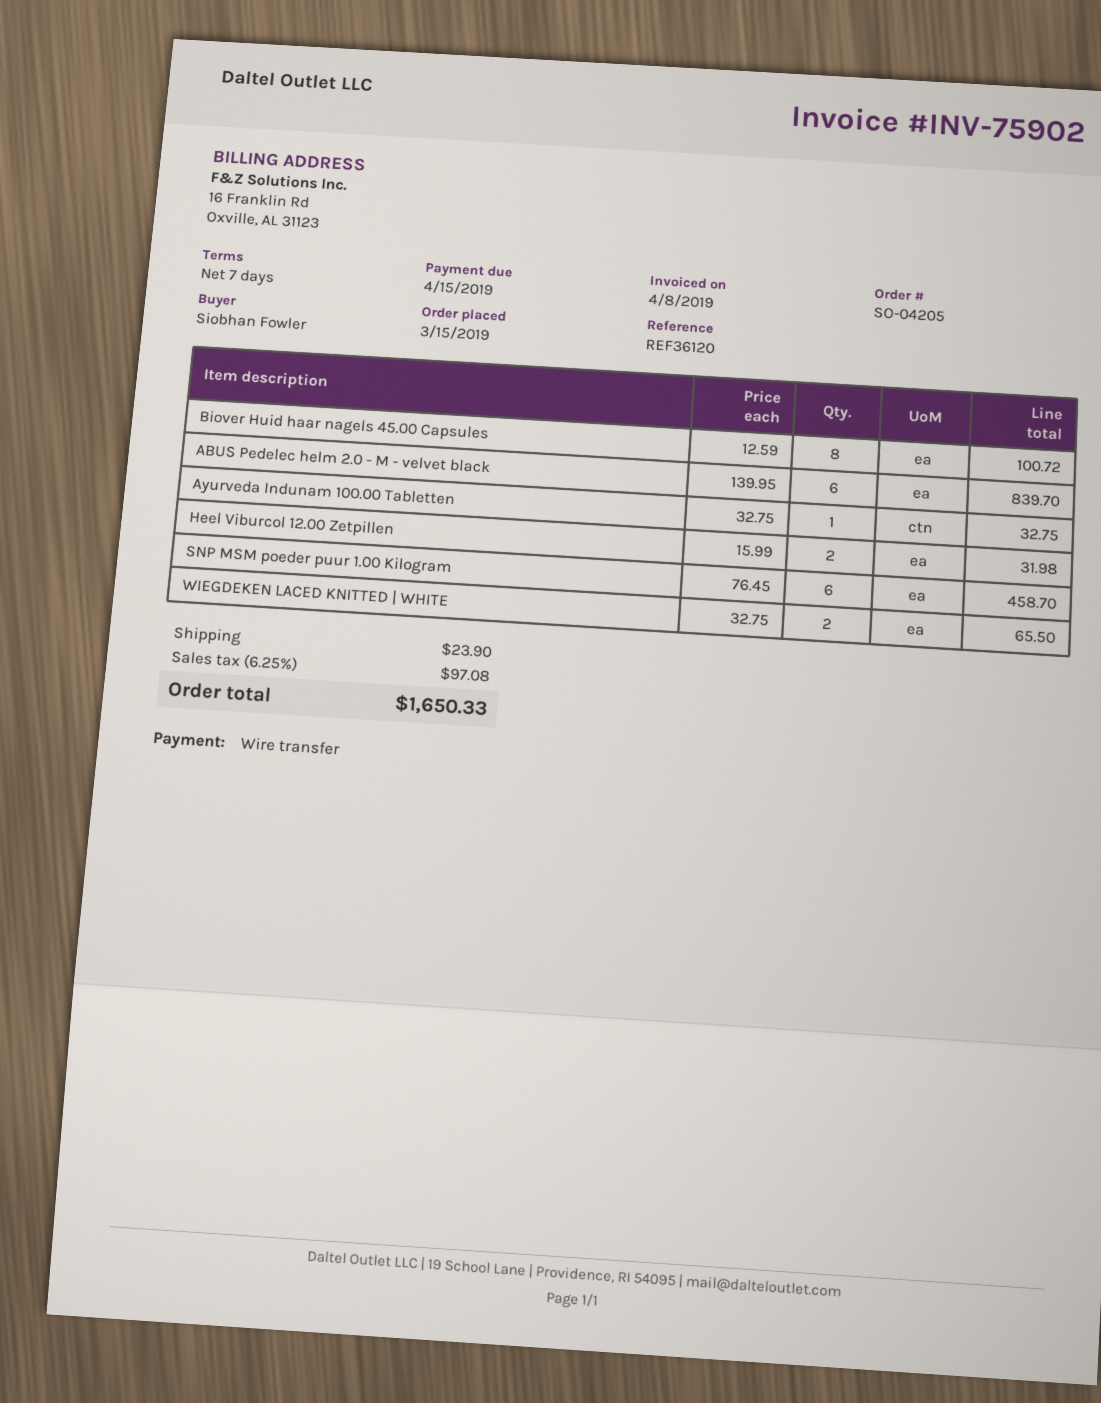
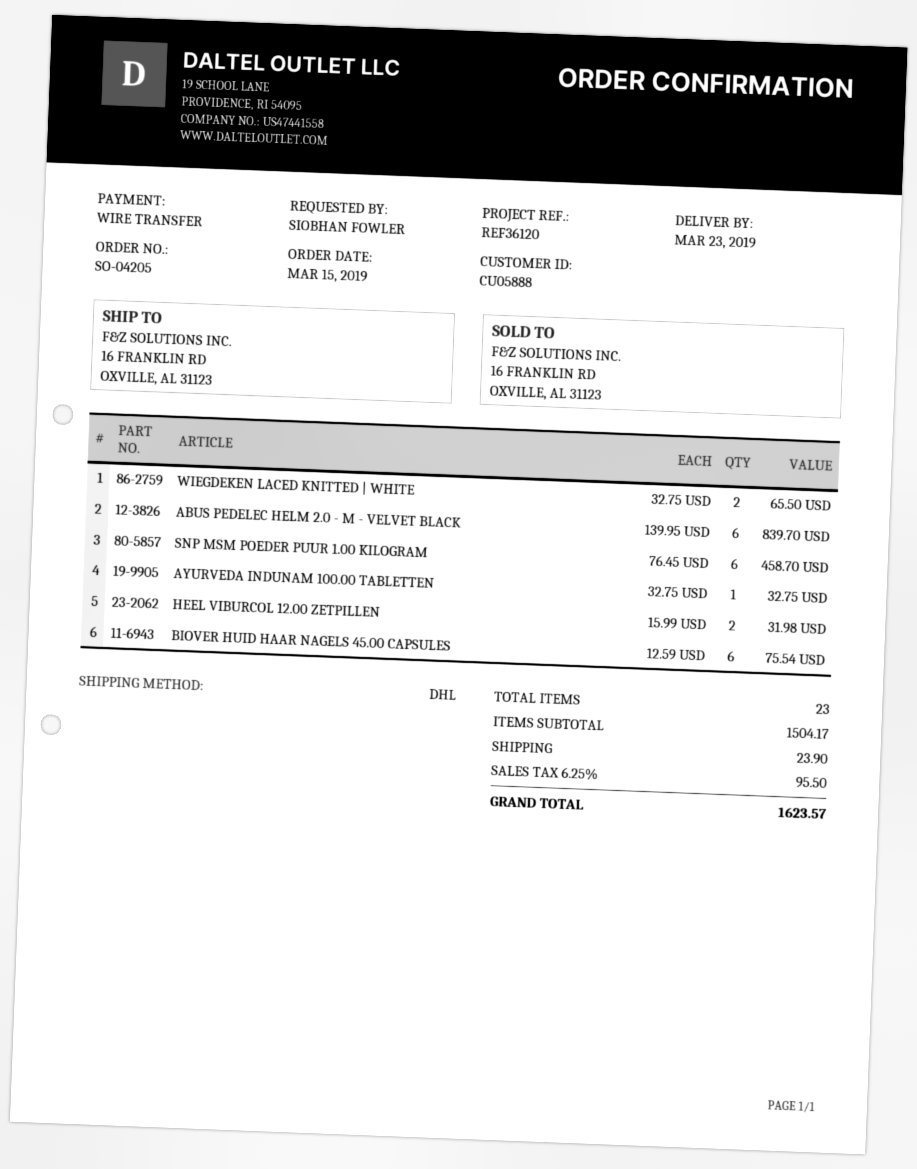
Biover Huid haar nagels 45.00 Capsules: 8 x 12.59 = 100.72 -> 6 x 12.59 = 75.54
tax: 6.25% = 97.08 -> 6.25% = 95.50
total: 1650.33 -> 1623.57

